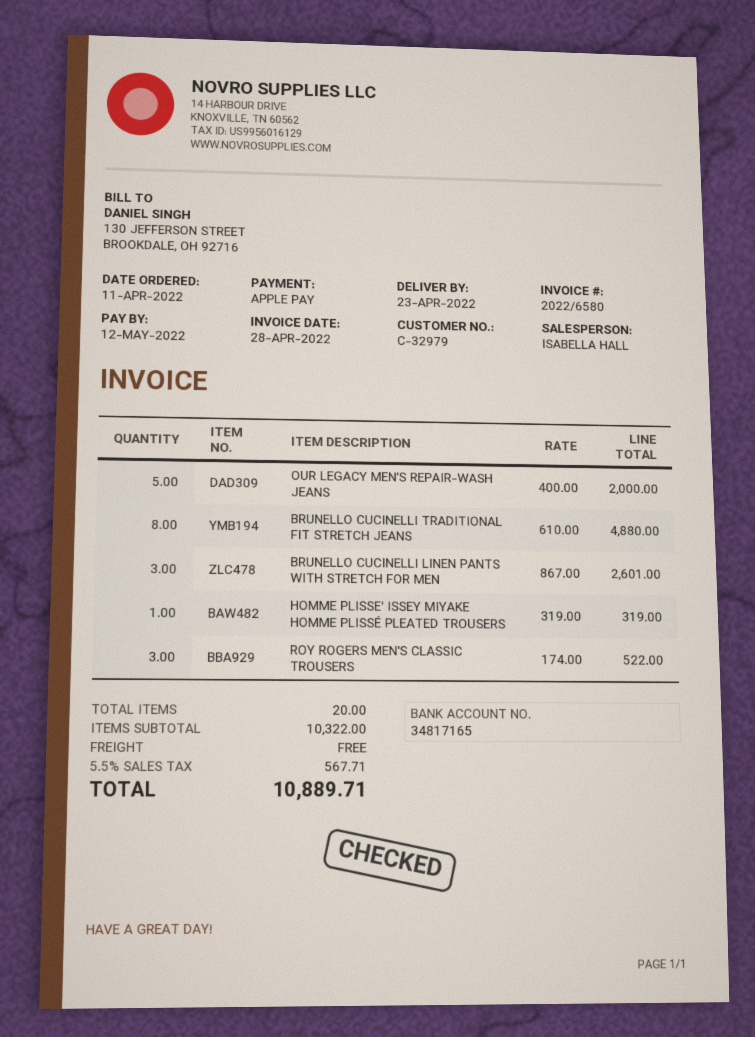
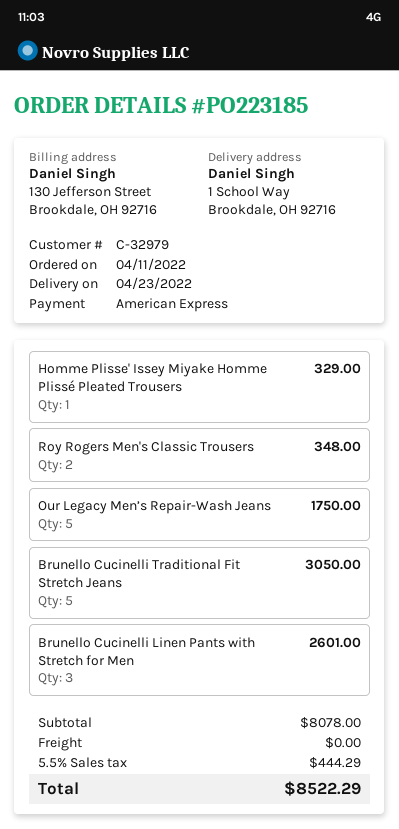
payment method: Apple Pay -> American Express
OUR LEGACY MEN’S REPAIR-WASH JEANS: 5 for 2000.00 -> 5 for 1750.00
BRUNELLO CUCINELLI TRADITIONAL FIT STRETCH JEANS: 8 for 4880.00 -> 5 for 3050.00
HOMME PLISSE' ISSEY MIYAKE HOMME PLISSÉ PLEATED TROUSERS: 1 for 319.00 -> 1 for 329.00
ROY ROGERS MEN'S CLASSIC TROUSERS: 3 for 522.00 -> 2 for 348.00
subtotal: 10322.00 -> 8078.00
tax: 5.5% = 567.71 -> 5.5% = 444.29
total: 10889.71 -> 8522.29

